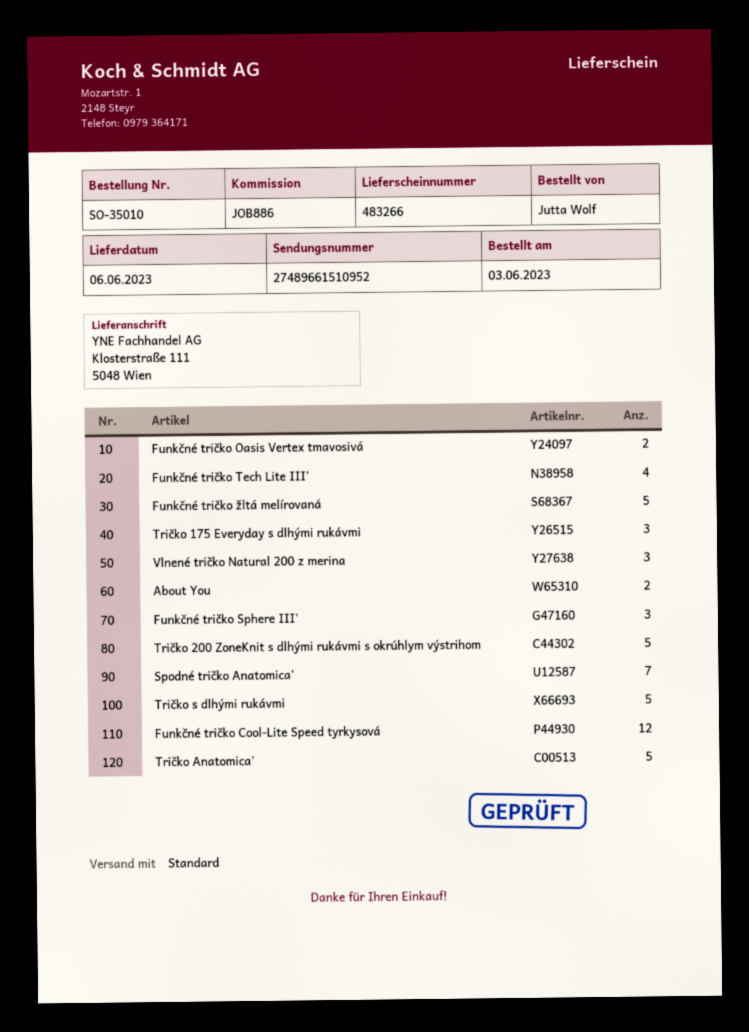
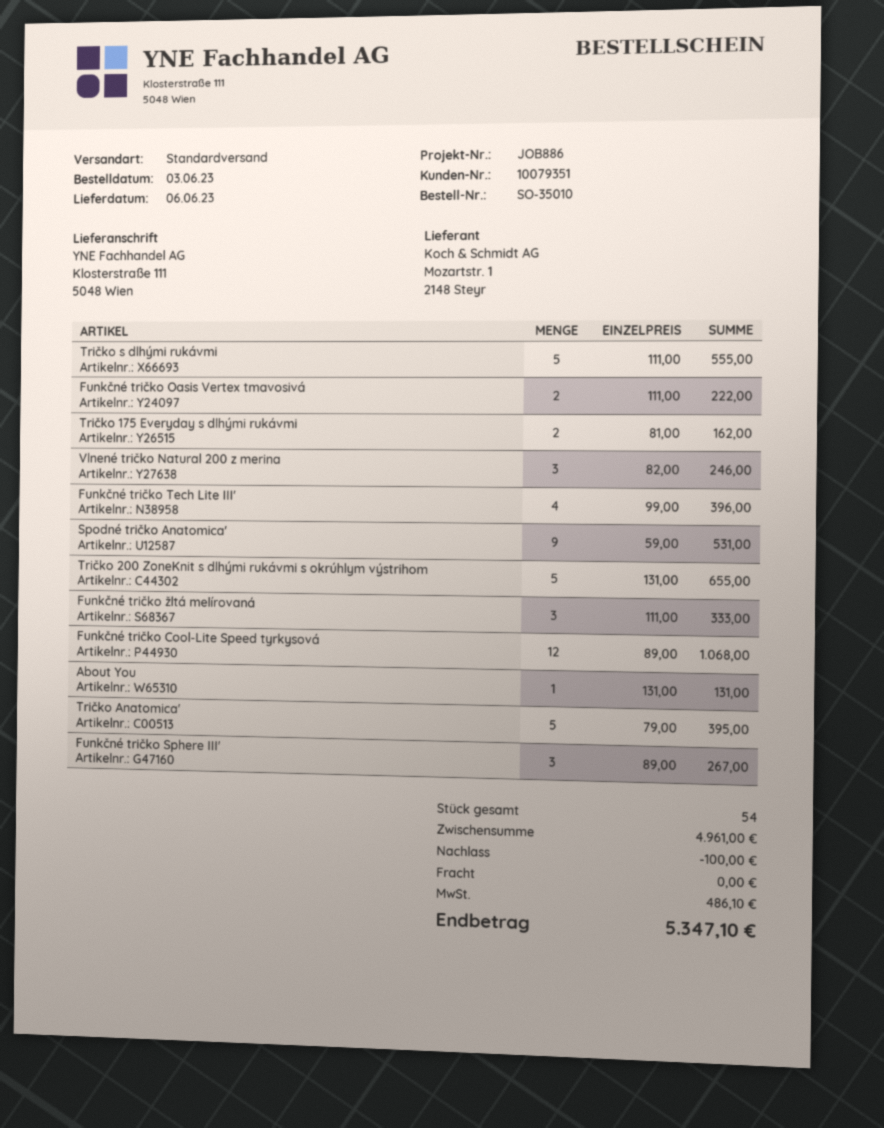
Funkčné tričko žltá melírovaná: 5 -> 3
Tričko 175 Everyday s dlhými rukávmi: 3 -> 2
About You: 2 -> 1
Spodné tričko Anatomica': 7 -> 9

